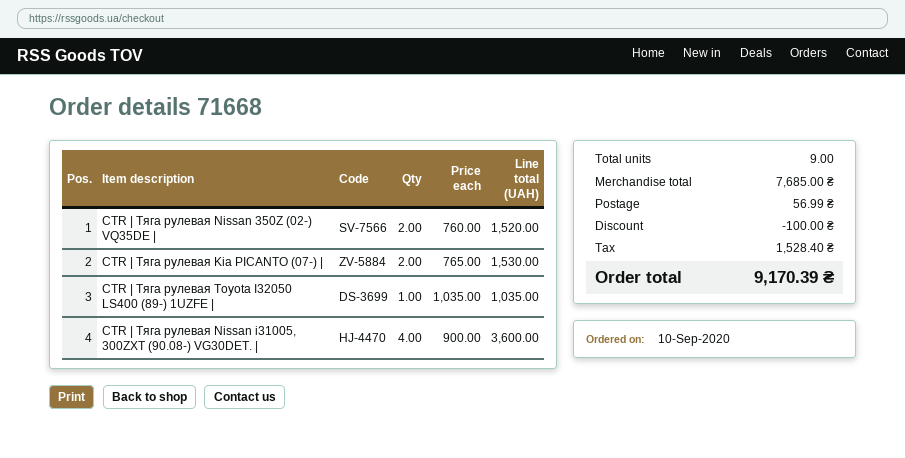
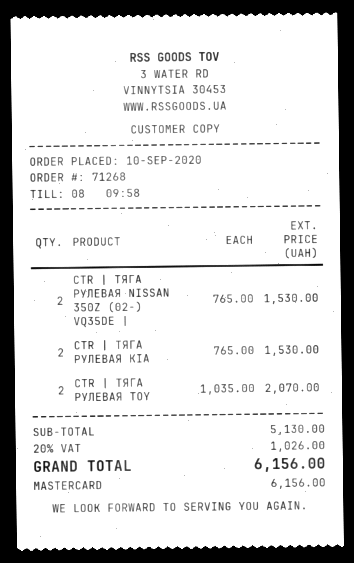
order number: 71668 -> 71268
CTR | Тяга рулевая Nissan 350Z (02-) VQ35DE |: 2 x 760.00 = 1520.00 -> 2 x 765.00 = 1530.00
CTR | Тяга рулевая Toyota I32050 LS400 (89-) 1UZFE |: 1 x 1035.00 = 1035.00 -> 2 x 1035.00 = 2070.00
CTR | Тяга рулевая Nissan i31005, 300ZXT (90.08-) VG30DET. |: 4 x 900.00 = 3600.00 -> none
subtotal: 7685.00 -> 5130.00
discount: 100.00 -> none
shipping: 56.99 -> none
tax: 1528.40 -> 1026.00
total: 9170.39 -> 6156.00

